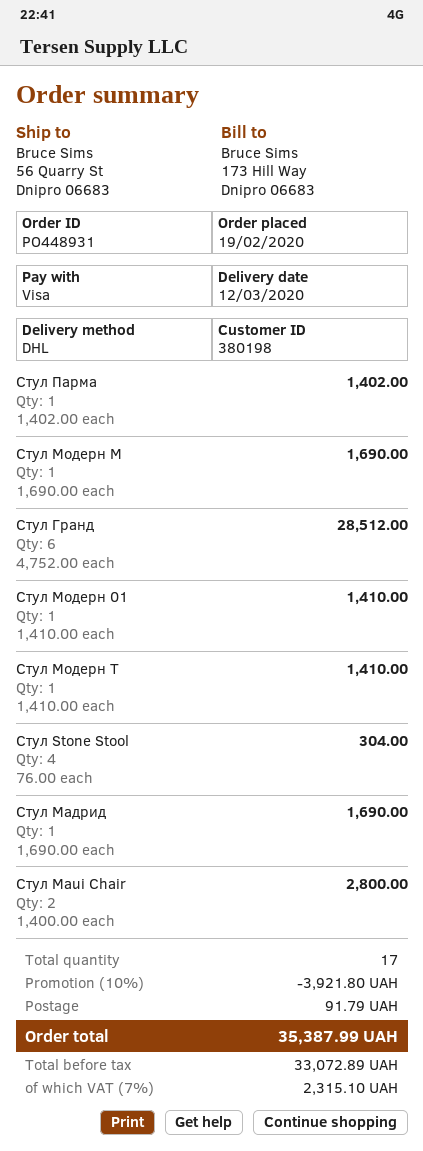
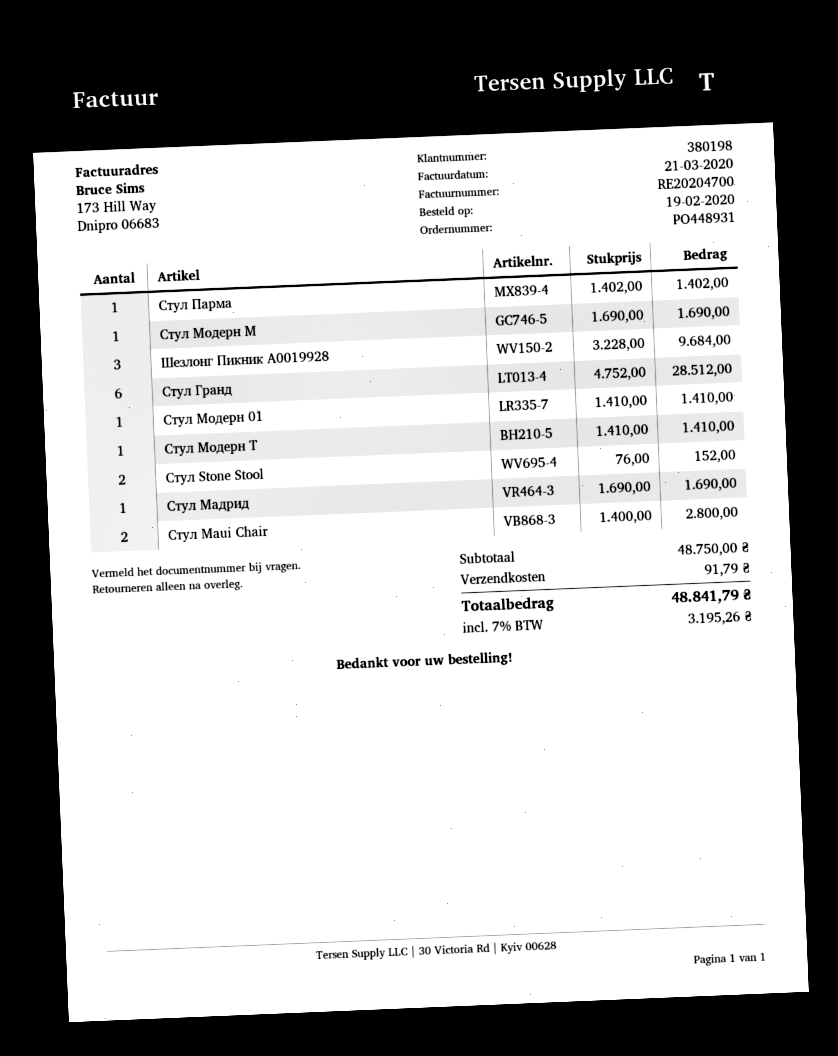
Стул Stone Stool: 4 x 76.00 = 304.00 -> 2 x 76.00 = 152.00
Шезлонг Пикник А0019928: none -> 3 x 3228.00 = 9684.00
discount: 10% = 3921.80 -> none
tax: 7% = 2315.10 -> 7% = 3195.26
total: 35387.99 -> 48841.79

